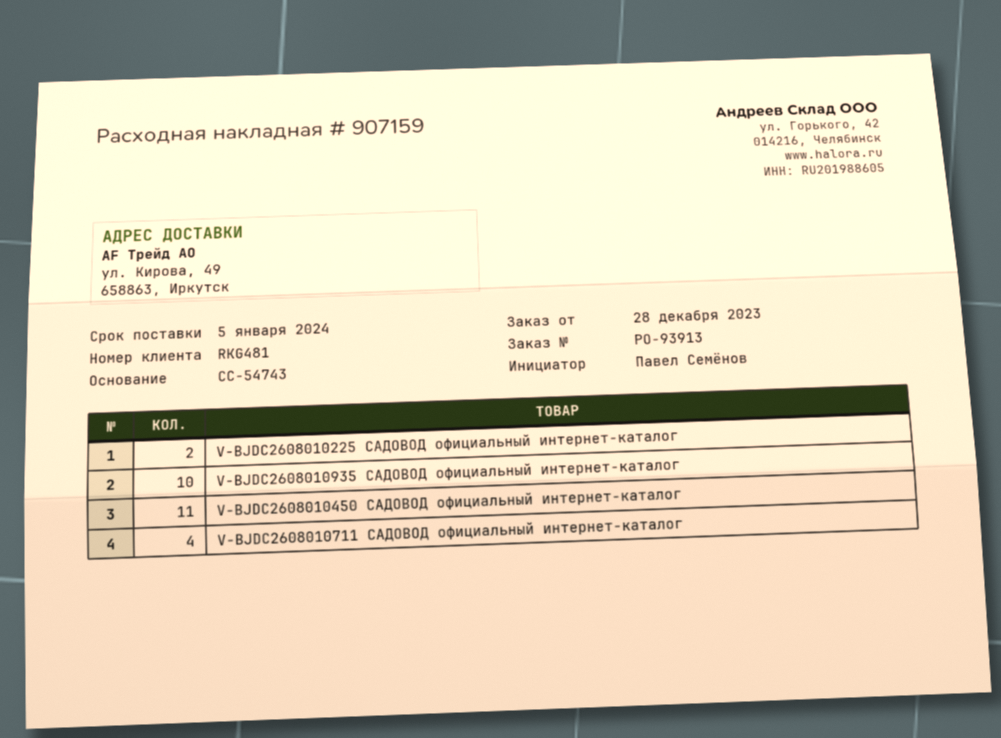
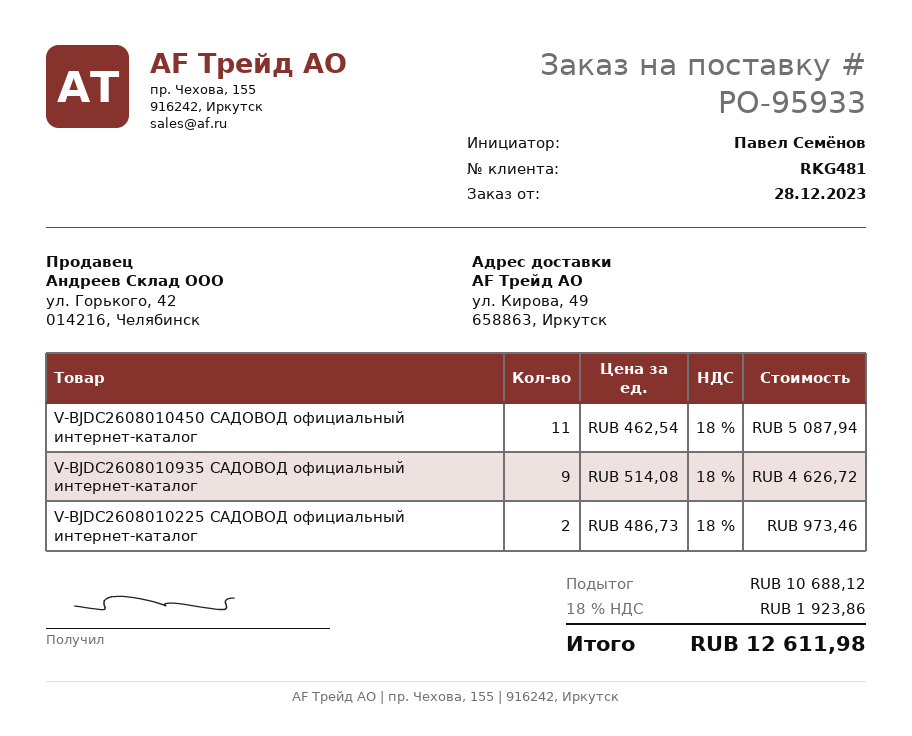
order number: PO-93913 -> PO-95933
V-BJDC2608010935 САДОВОД официальный интернет-каталог: 10 -> 9
V-BJDC2608010711 САДОВОД официальный интернет-каталог: 4 -> none

